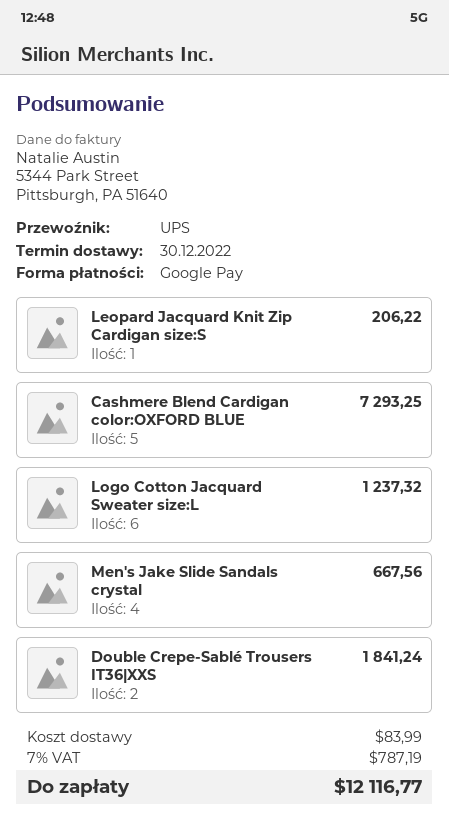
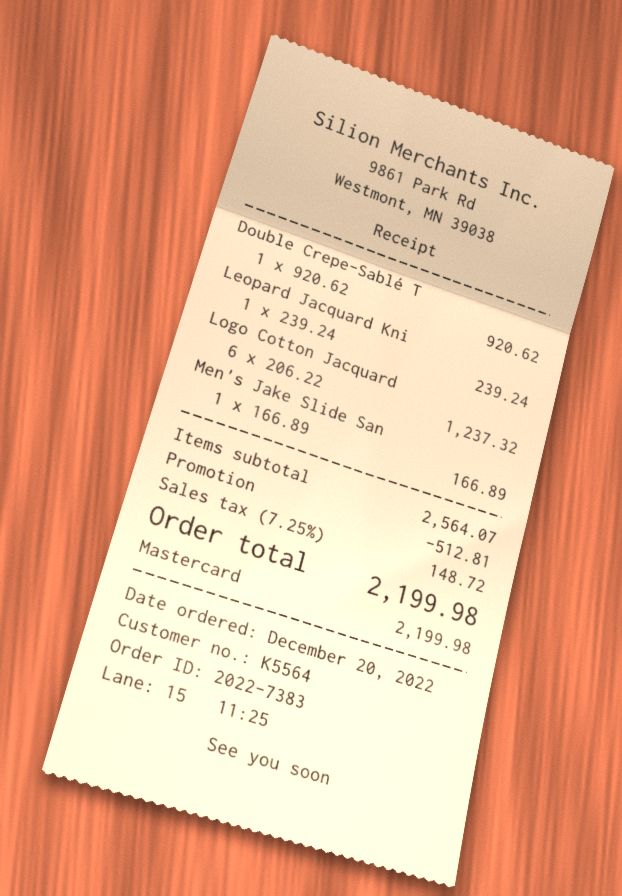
payment method: Google Pay -> Mastercard
Leopard Jacquard Knit Zip Cardigan size:S: 1 for 206.22 -> 1 for 239.24
Cashmere Blend Cardigan color:OXFORD BLUE: 5 for 7293.25 -> none
Men's Jake Slide Sandals crystal: 4 for 667.56 -> 1 for 166.89
Double Crepe-Sablé Trousers IT36|XXS: 2 for 1841.24 -> 1 for 920.62
discount: none -> 512.81
shipping: 83.99 -> none
tax: 7% = 787.19 -> 7.25% = 148.72
total: 12116.77 -> 2199.98

